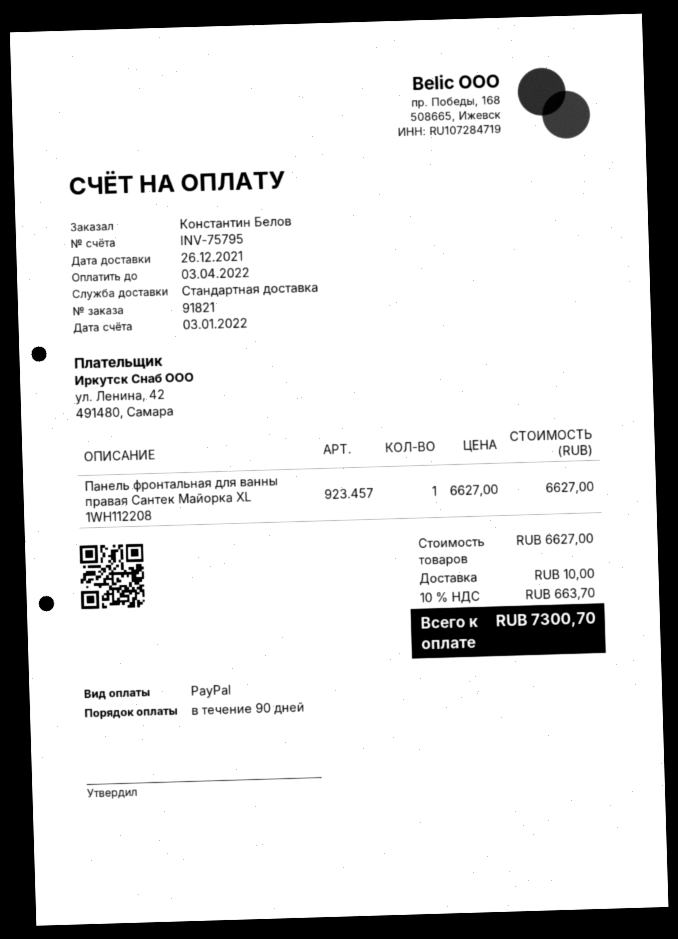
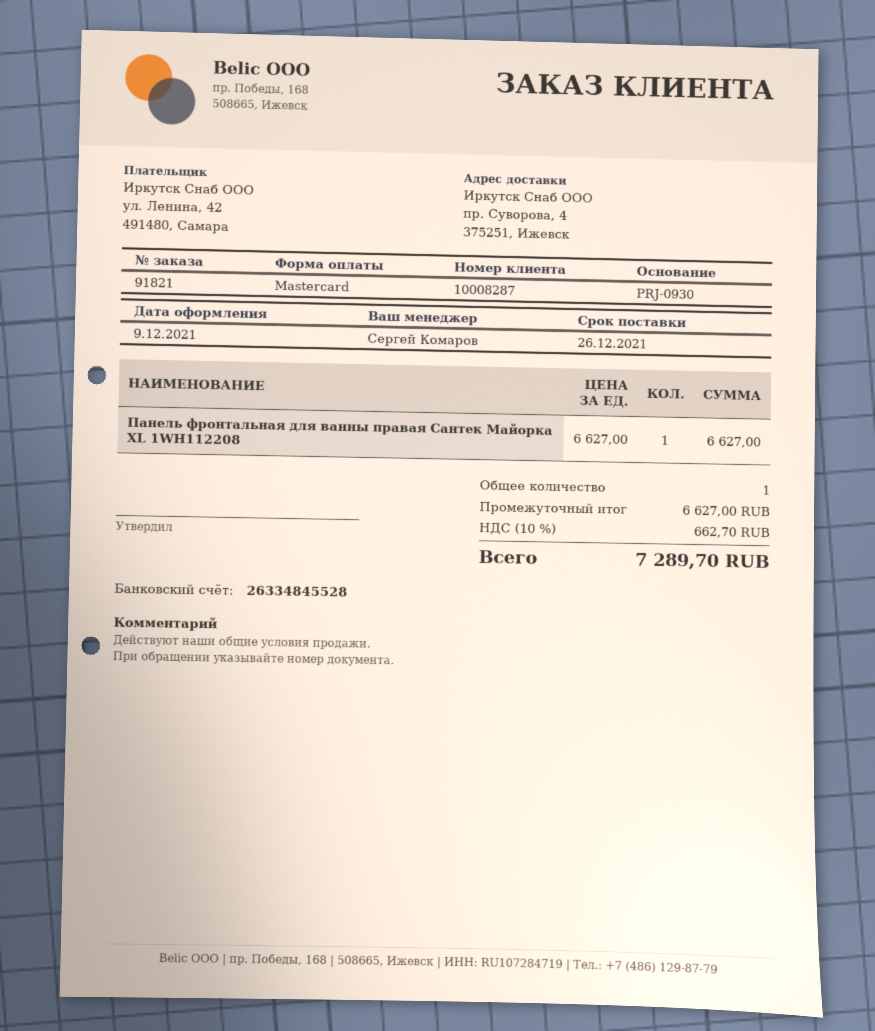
payment method: PayPal -> Mastercard
shipping: 10.00 -> none
tax: 10% = 663.70 -> 10% = 662.70
total: 7300.70 -> 7289.70

